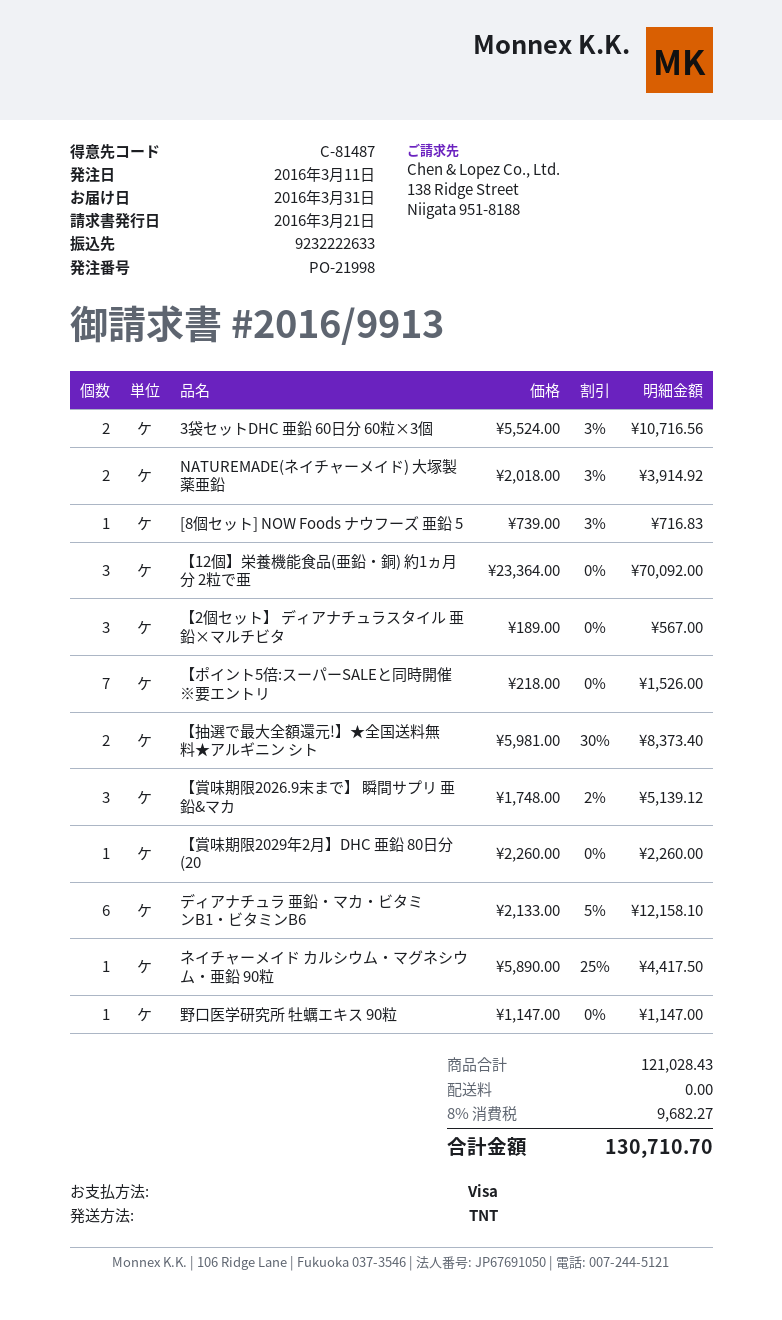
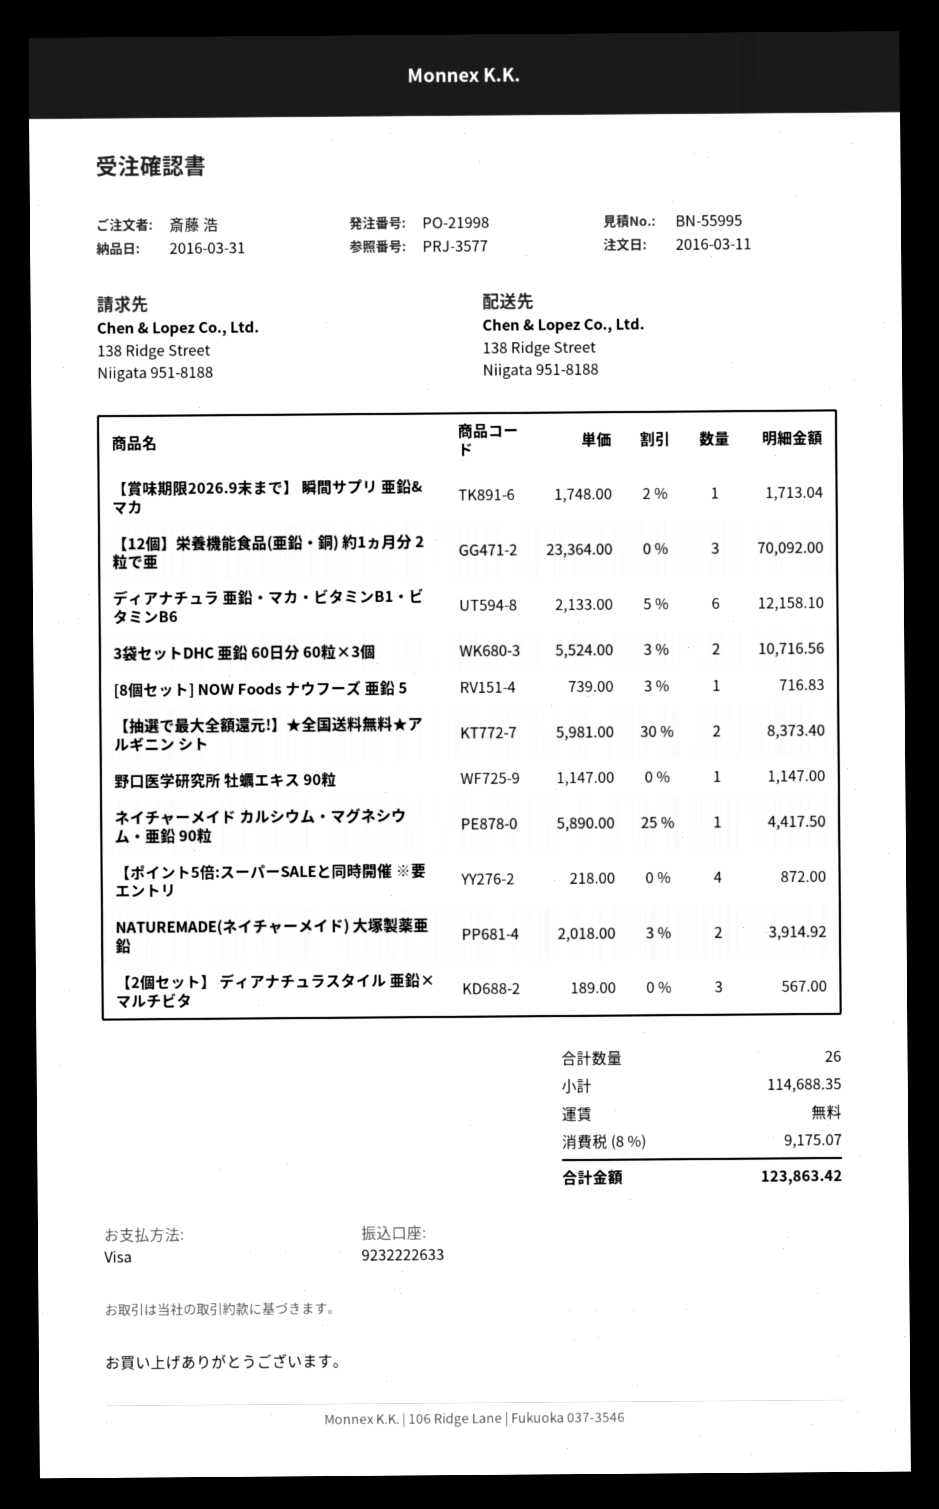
【ポイント5倍:スーパーSALEと同時開催 ※要エントリ: 7 x 218.00 = 1526.00 -> 4 x 218.00 = 872.00
【賞味期限2026.9末まで】 瞬間サプリ 亜鉛&マカ: 3 x 1748.00 - 2% = 5139.12 -> 1 x 1748.00 - 2% = 1713.04
【賞味期限2029年2月】DHC 亜鉛 80日分 (20: 1 x 2260.00 = 2260.00 -> none
subtotal: 121028.43 -> 114688.35
tax: 8% = 9682.27 -> 8% = 9175.07
total: 130710.70 -> 123863.42

